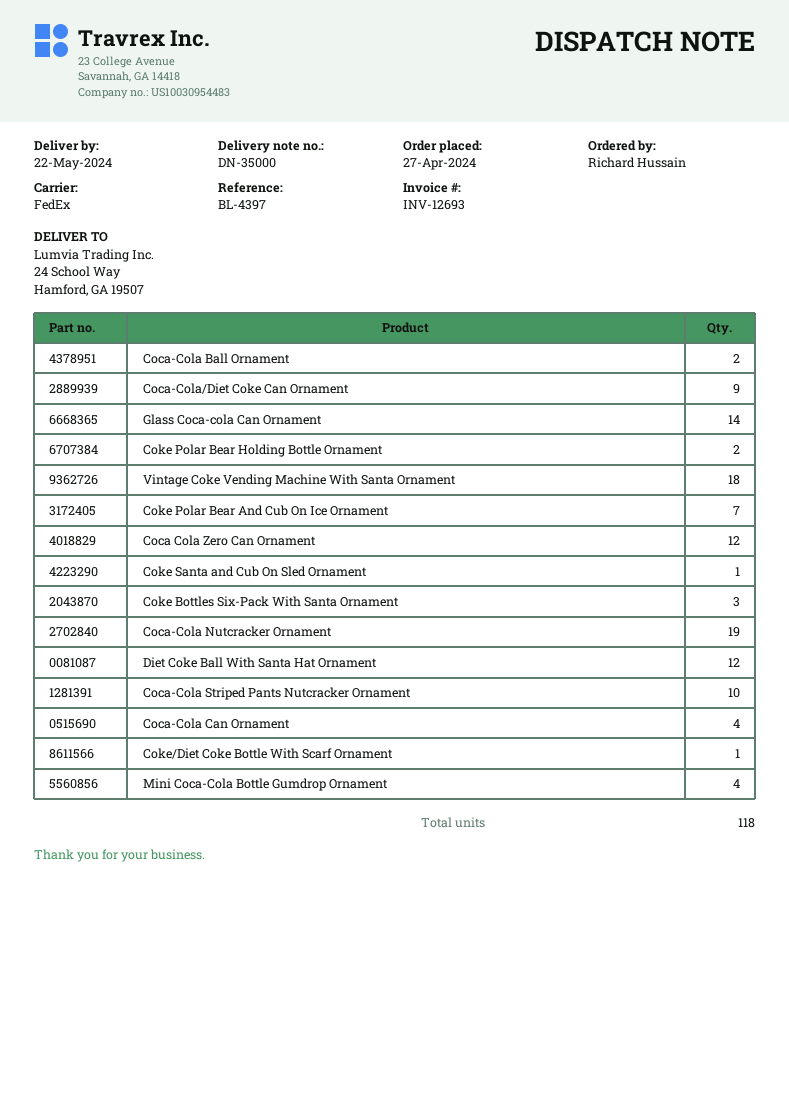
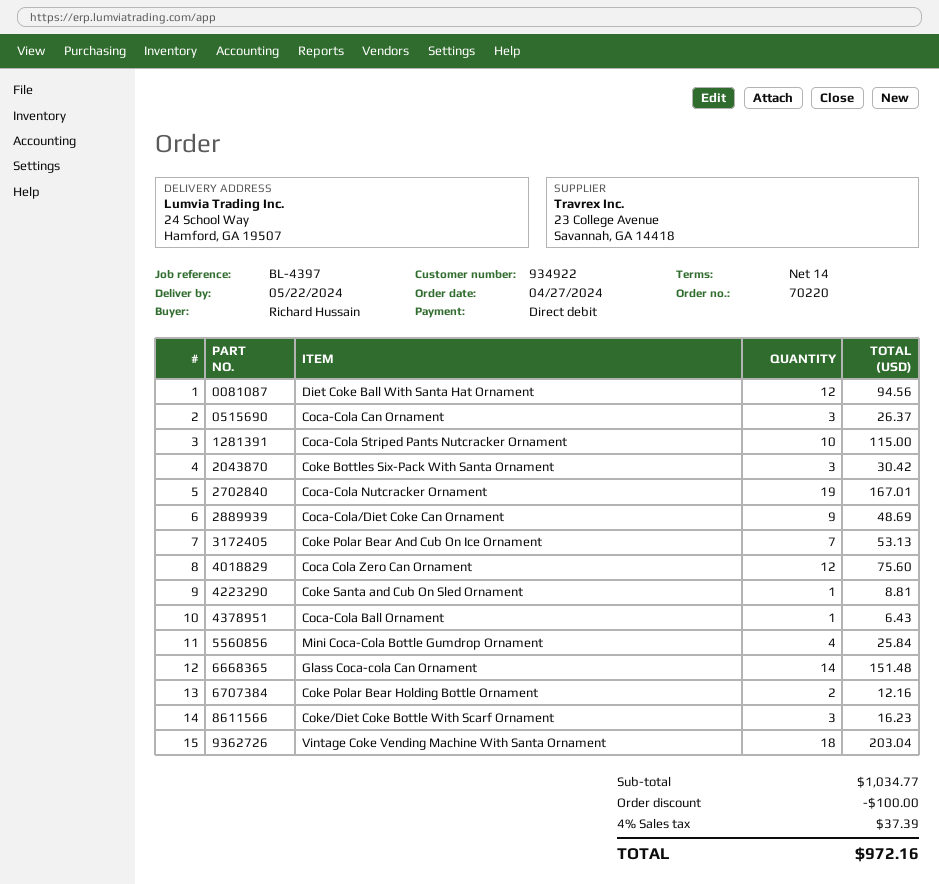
Coca-Cola Ball Ornament: 2 -> 1
Coca-Cola Can Ornament: 4 -> 3
Coke/Diet Coke Bottle With Scarf Ornament: 1 -> 3

